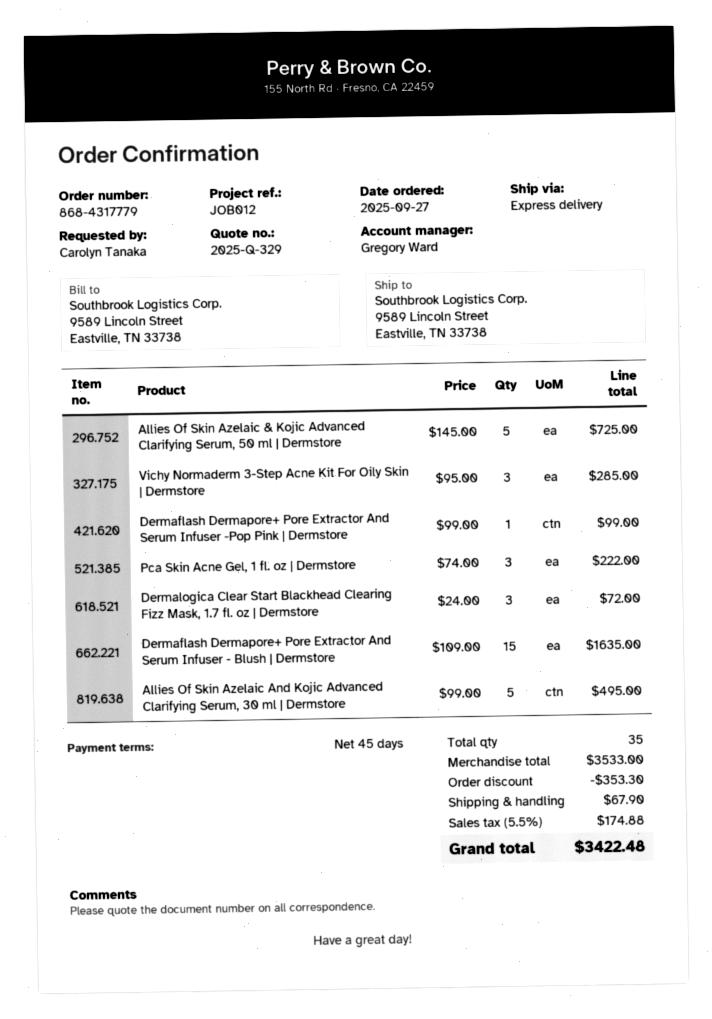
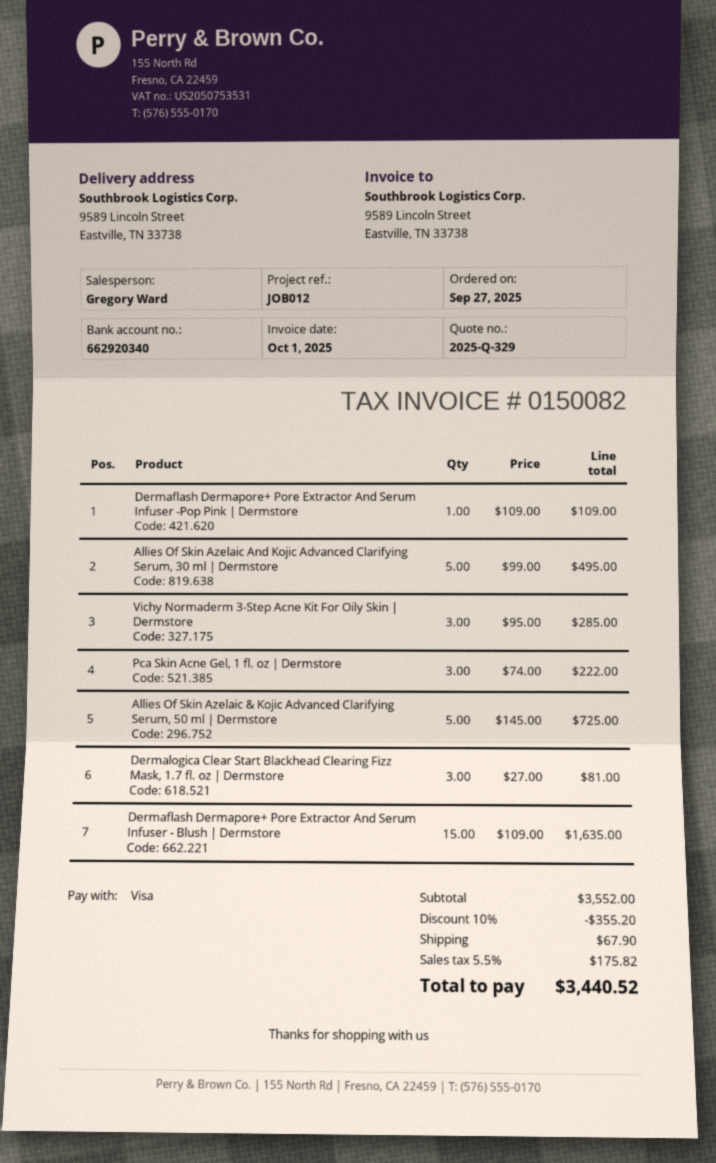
Dermaflash Dermapore+ Pore Extractor And Serum Infuser -Pop Pink | Dermstore: 1 x 99.00 = 99.00 -> 1 x 109.00 = 109.00
Dermalogica Clear Start Blackhead Clearing Fizz Mask, 1.7 fl. oz | Dermstore: 3 x 24.00 = 72.00 -> 3 x 27.00 = 81.00
subtotal: 3533.00 -> 3552.00
discount: 353.30 -> 355.20
tax: 5.5% = 174.88 -> 5.5% = 175.82
total: 3422.48 -> 3440.52

